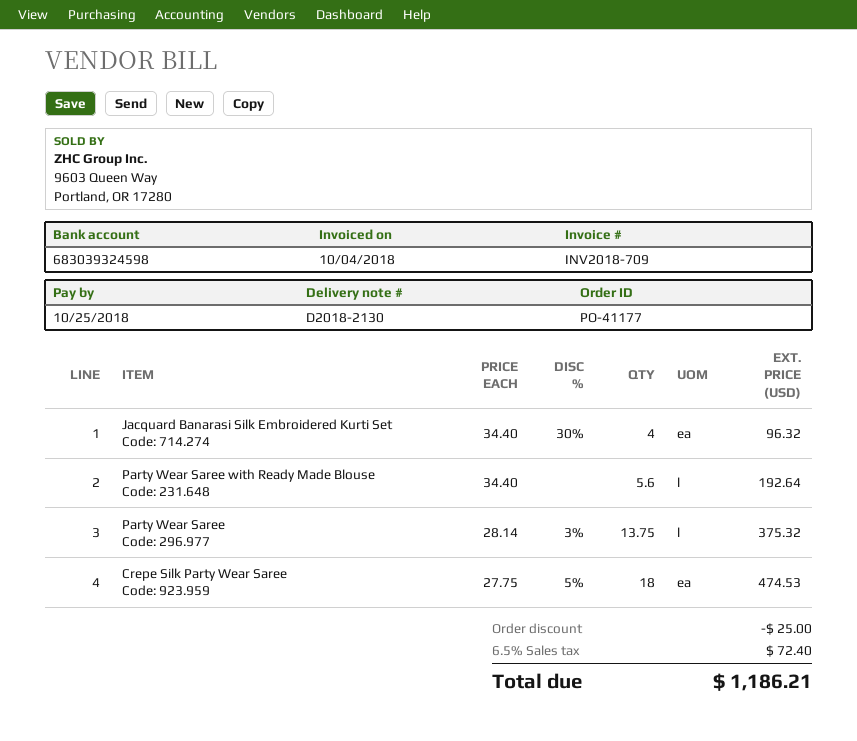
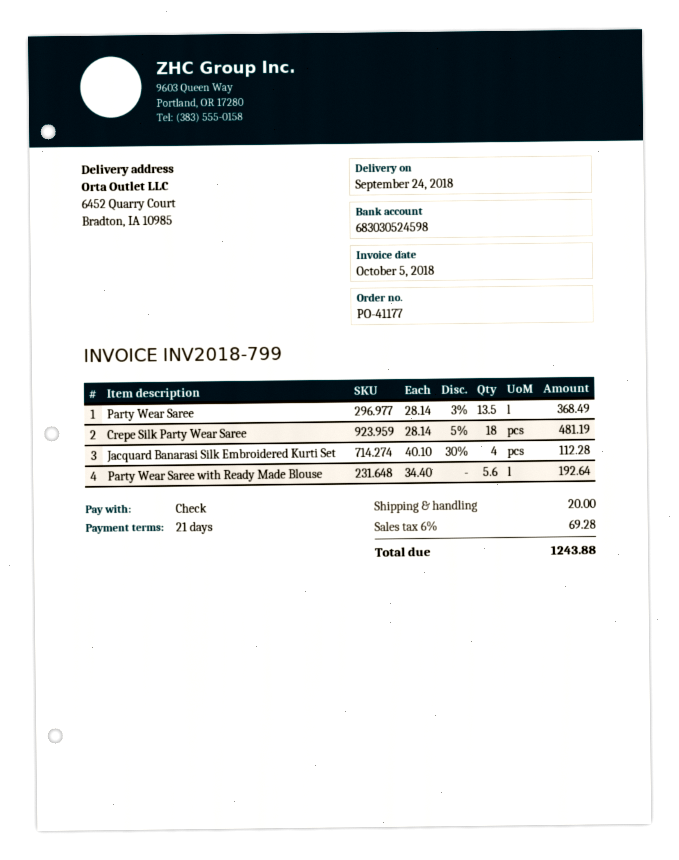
invoice number: INV2018-709 -> INV2018-799
invoice date: 2018-10-04 -> 2018-10-05
bank account: 683039324598 -> 683030524598
Jacquard Banarasi Silk Embroidered Kurti Set: 4 x 34.40 - 30% = 96.32 -> 4 x 40.10 - 30% = 112.28
Party Wear Saree: 13.75 x 28.14 - 3% = 375.32 -> 13.5 x 28.14 - 3% = 368.49
Crepe Silk Party Wear Saree: 18 x 27.75 - 5% = 474.53 -> 18 x 28.14 - 5% = 481.19
discount: 25.00 -> none
shipping: none -> 20.00
tax: 6.5% = 72.40 -> 6% = 69.28
total: 1186.21 -> 1243.88

